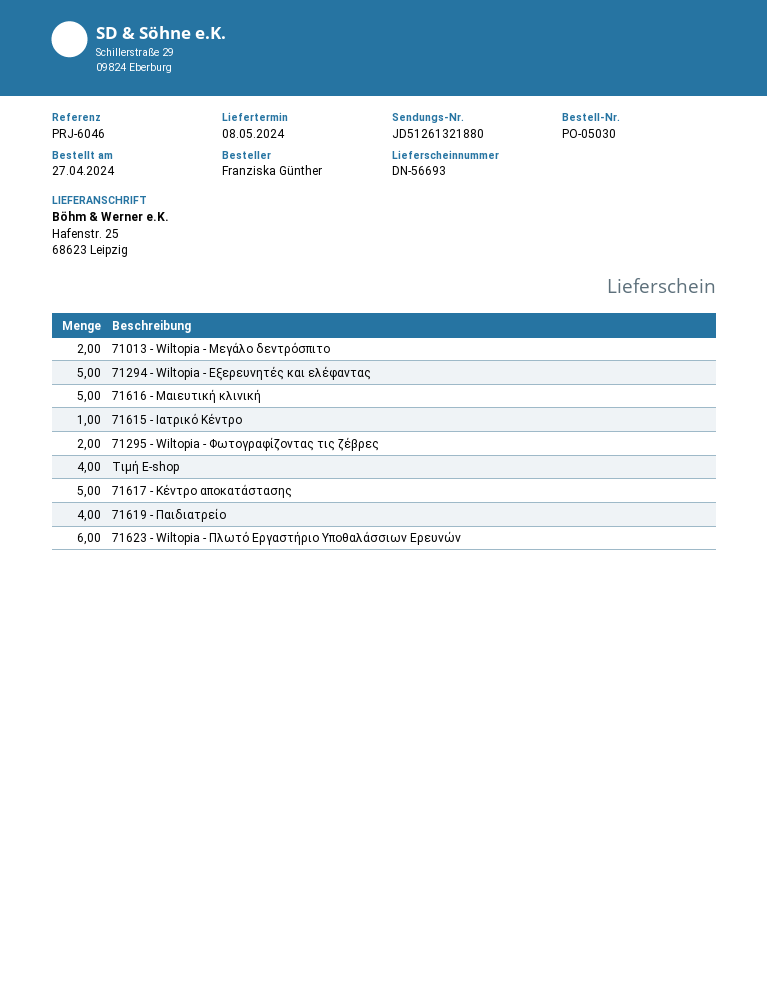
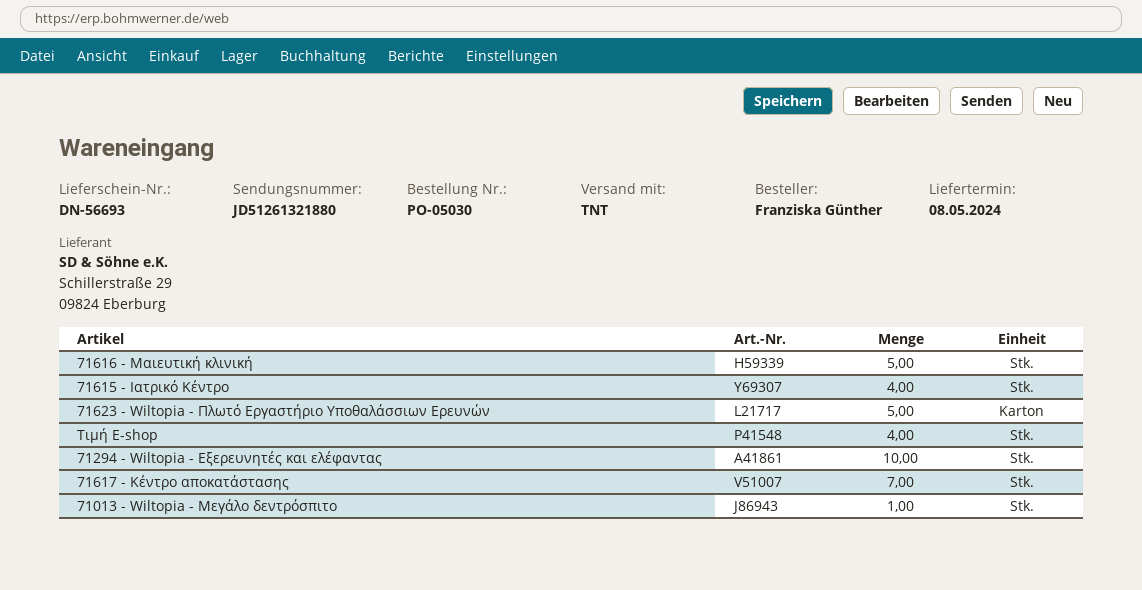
71013 - Wiltopia - Μεγάλο δεντρόσπιτο: 2 -> 1
71294 - Wiltopia - Εξερευνητές και ελέφαντας: 5 -> 10
71615 - Ιατρικό Κέντρο: 1 -> 4
71295 - Wiltopia - Φωτογραφίζοντας τις ζέβρες: 2 -> none
71617 - Κέντρο αποκατάστασης: 5 -> 7
71619 - Παιδιατρείο: 4 -> none
71623 - Wiltopia - Πλωτό Εργαστήριο Υποθαλάσσιων Ερευνών: 6 -> 5

